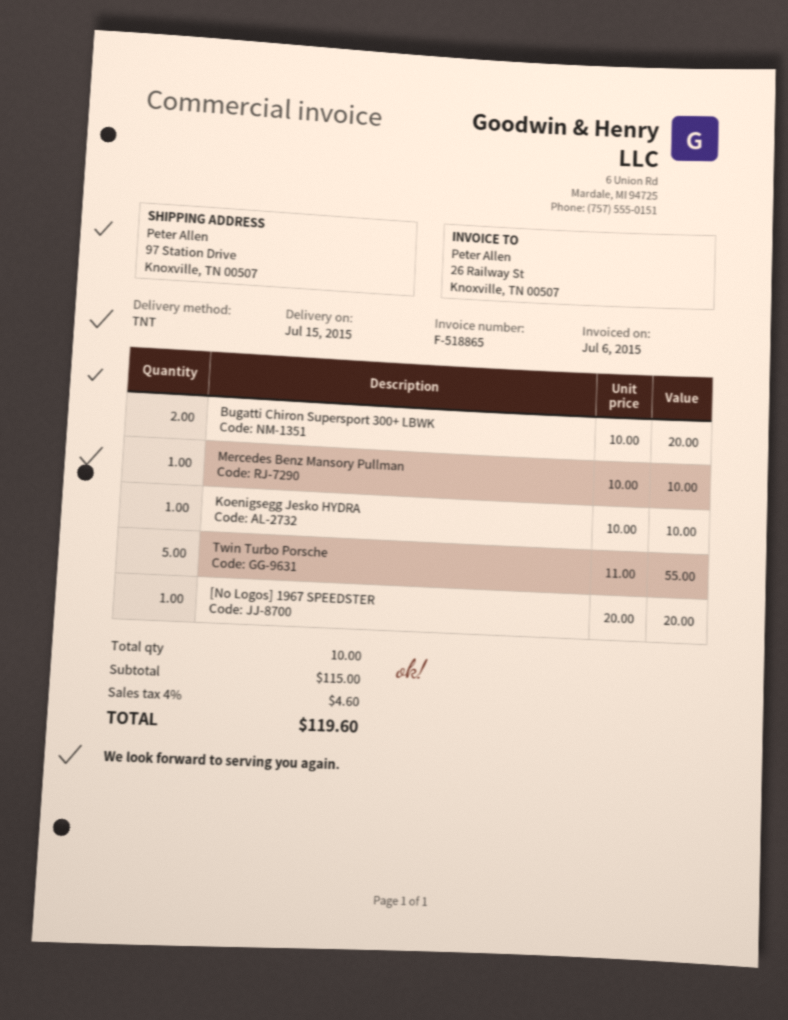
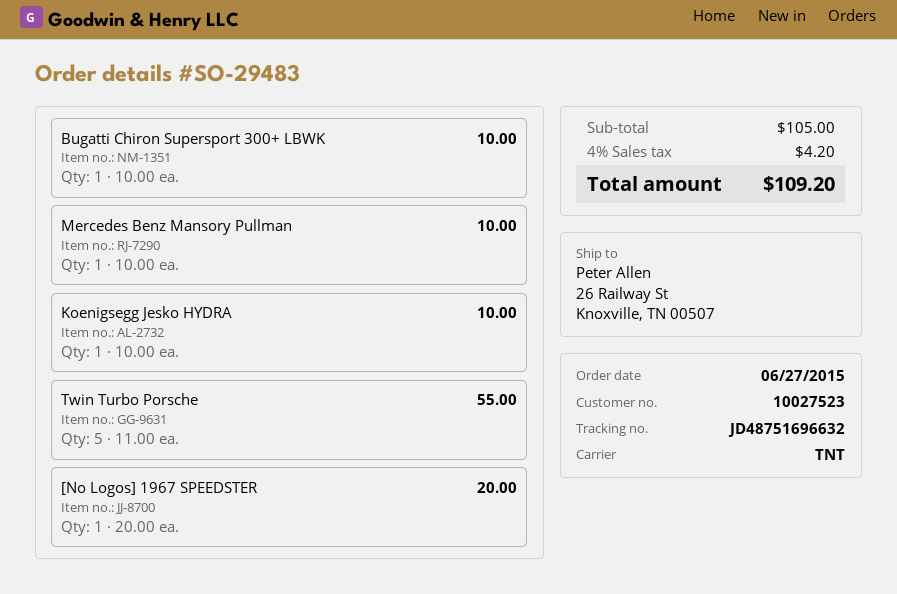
ship to: 97 Station Drive, Knoxville, TN 00507 -> 26 Railway St, Knoxville, TN 00507
Bugatti Chiron Supersport 300+ LBWK: 2 x 10.00 = 20.00 -> 1 x 10.00 = 10.00
subtotal: 115.00 -> 105.00
tax: 4% = 4.60 -> 4% = 4.20
total: 119.60 -> 109.20

